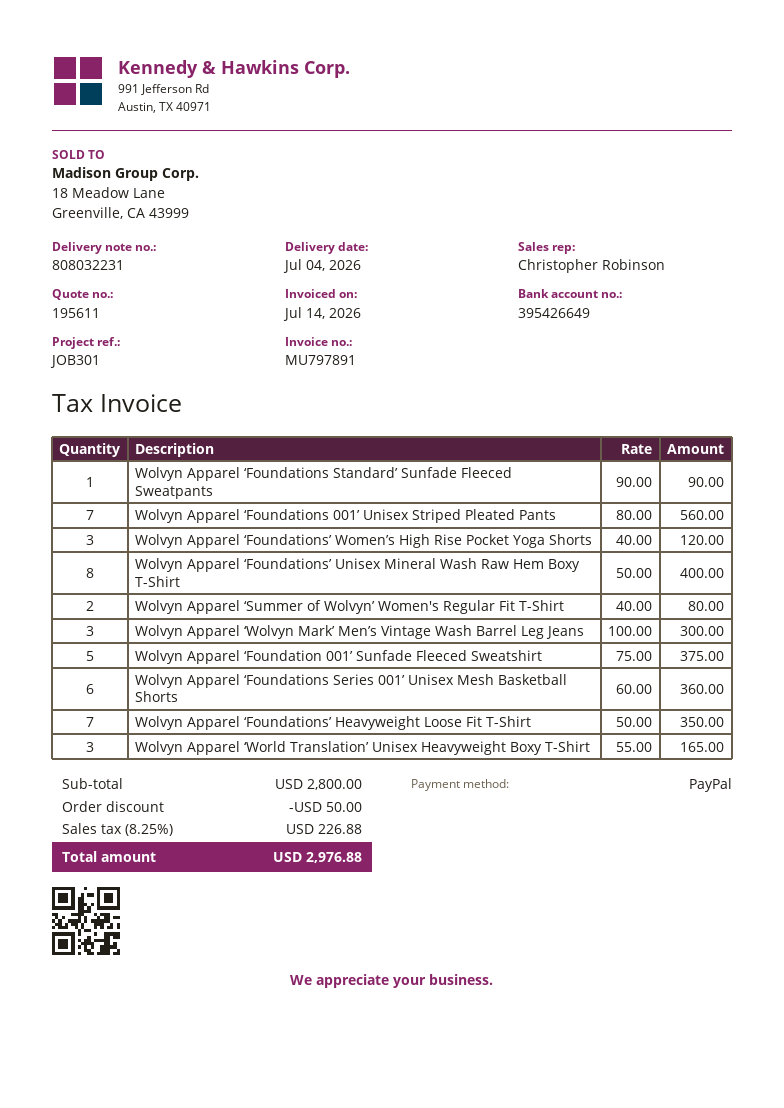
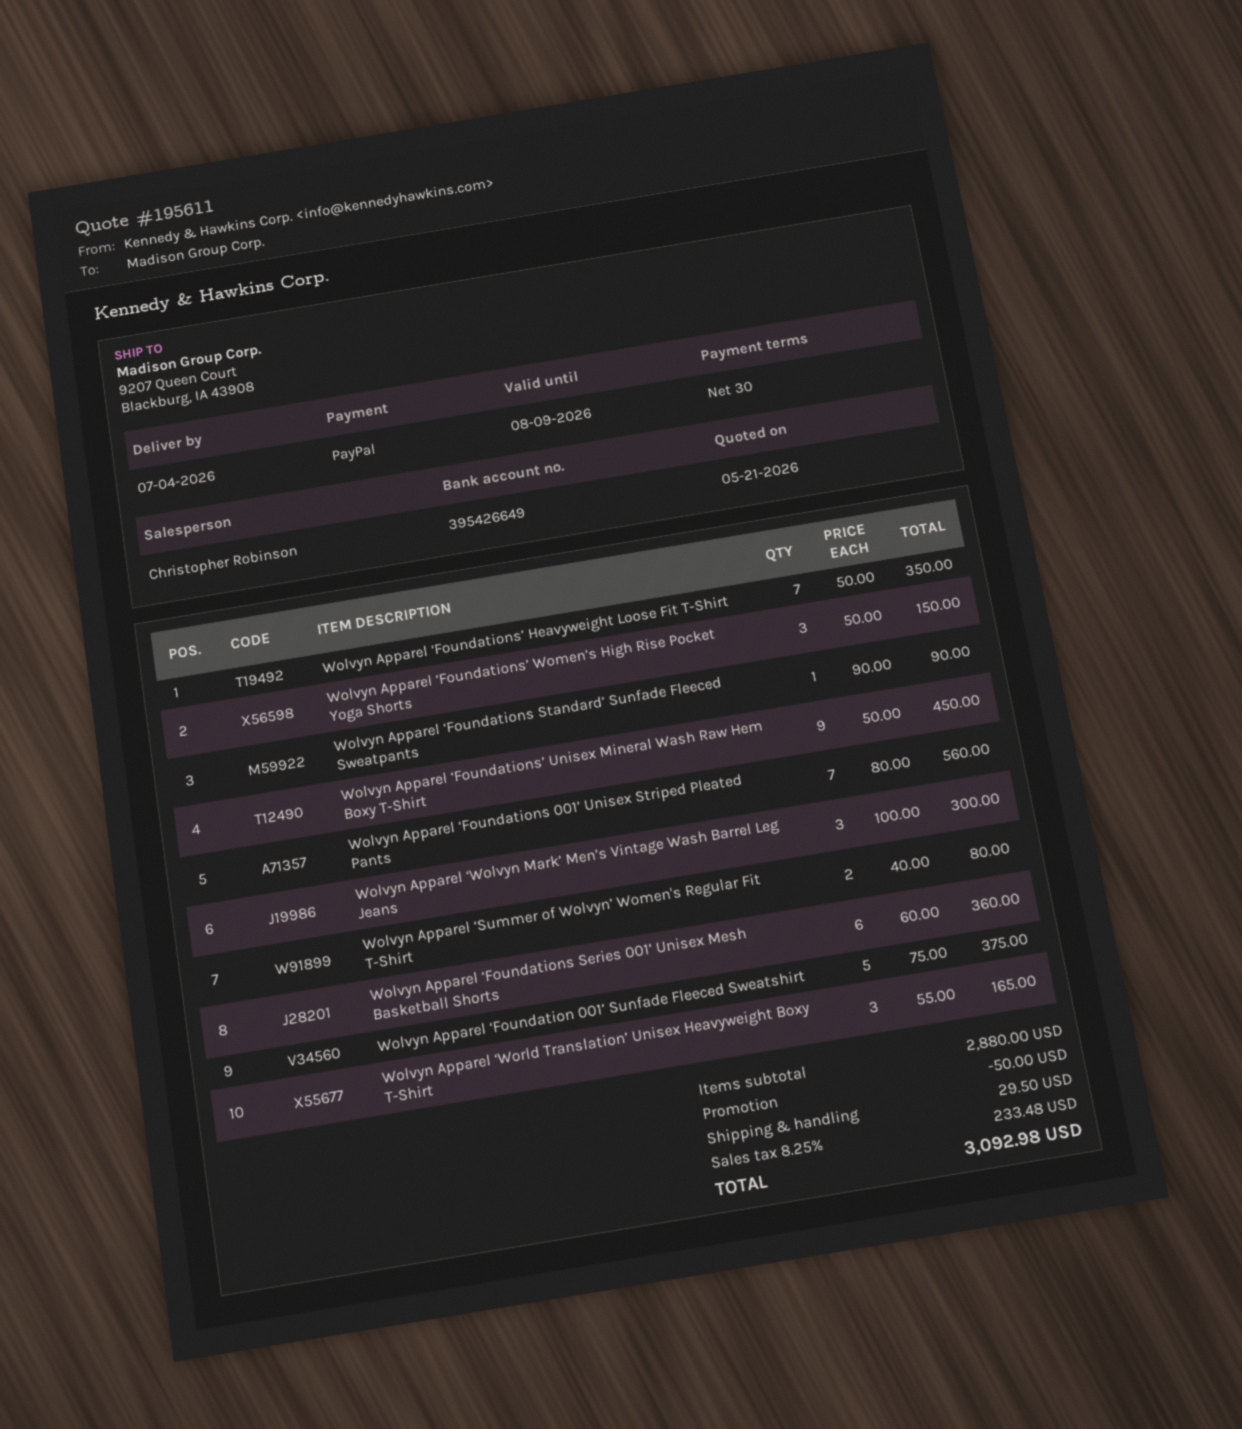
Wolvyn Apparel ‘Foundations’ Women’s High Rise Pocket Yoga Shorts: 3 x 40.00 = 120.00 -> 3 x 50.00 = 150.00
Wolvyn Apparel ‘Foundations’ Unisex Mineral Wash Raw Hem Boxy T-Shirt: 8 x 50.00 = 400.00 -> 9 x 50.00 = 450.00
subtotal: 2800.00 -> 2880.00
shipping: none -> 29.50
tax: 8.25% = 226.88 -> 8.25% = 233.48
total: 2976.88 -> 3092.98

